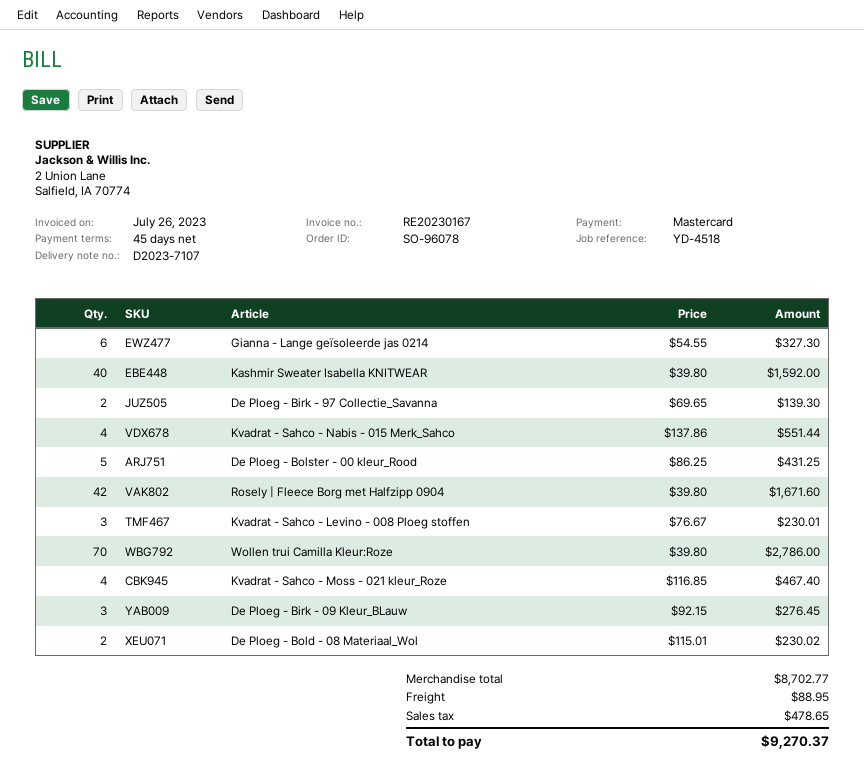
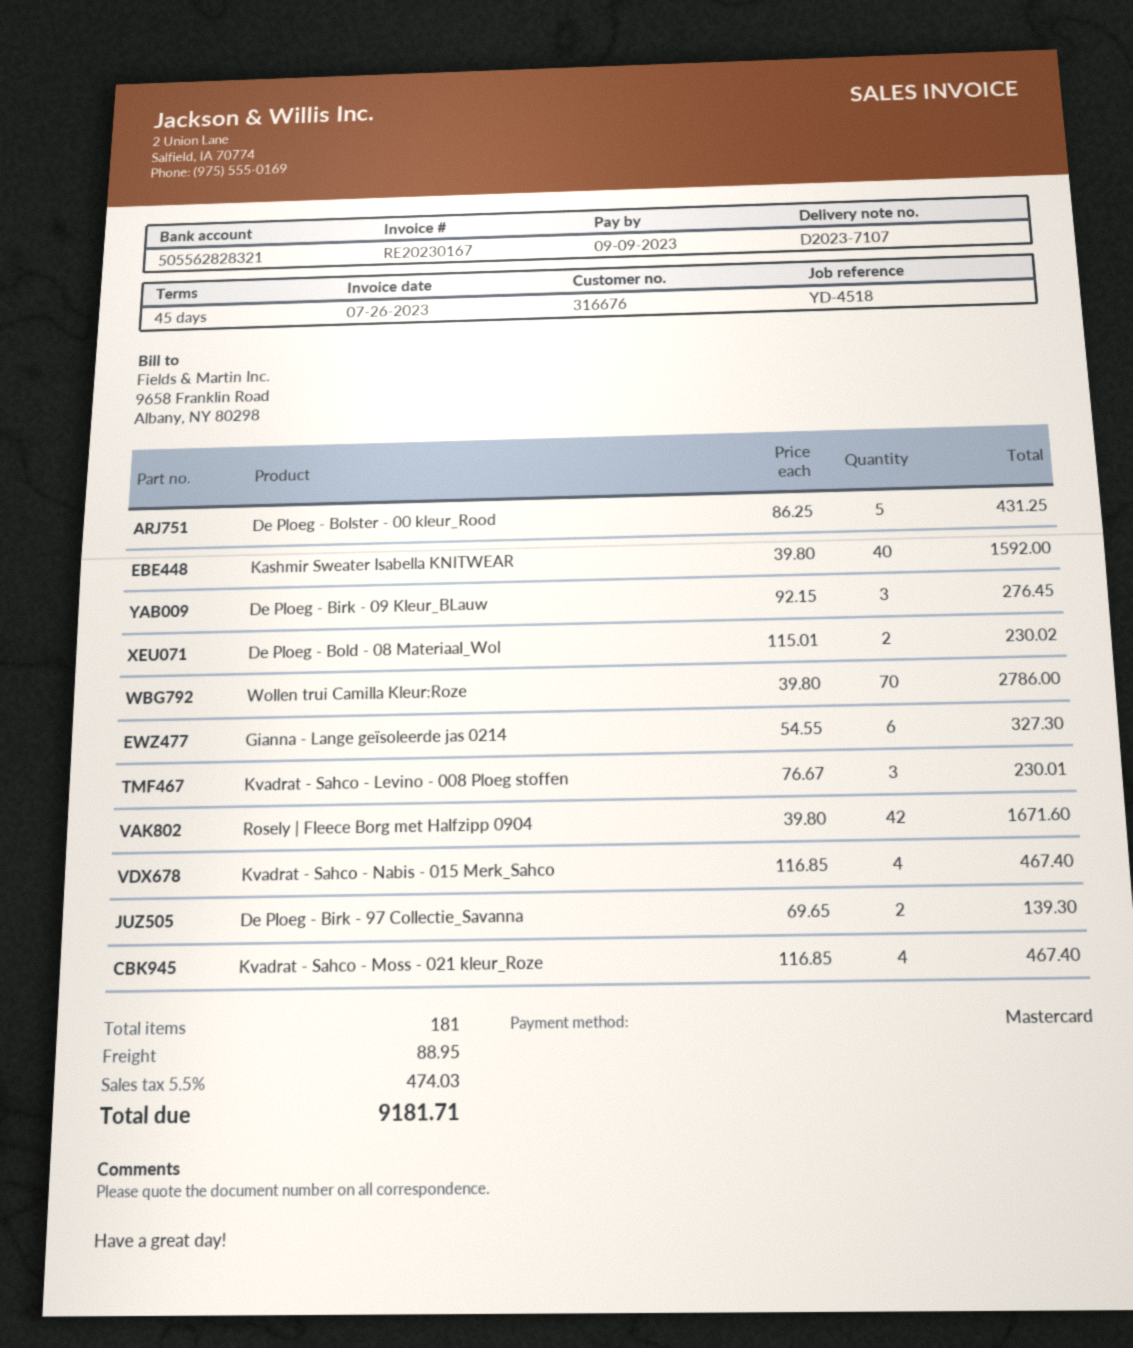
Kvadrat - Sahco - Nabis - 015 Merk_Sahco: 4 x 137.86 = 551.44 -> 4 x 116.85 = 467.40
tax: 478.65 -> 474.03
total: 9270.37 -> 9181.71

